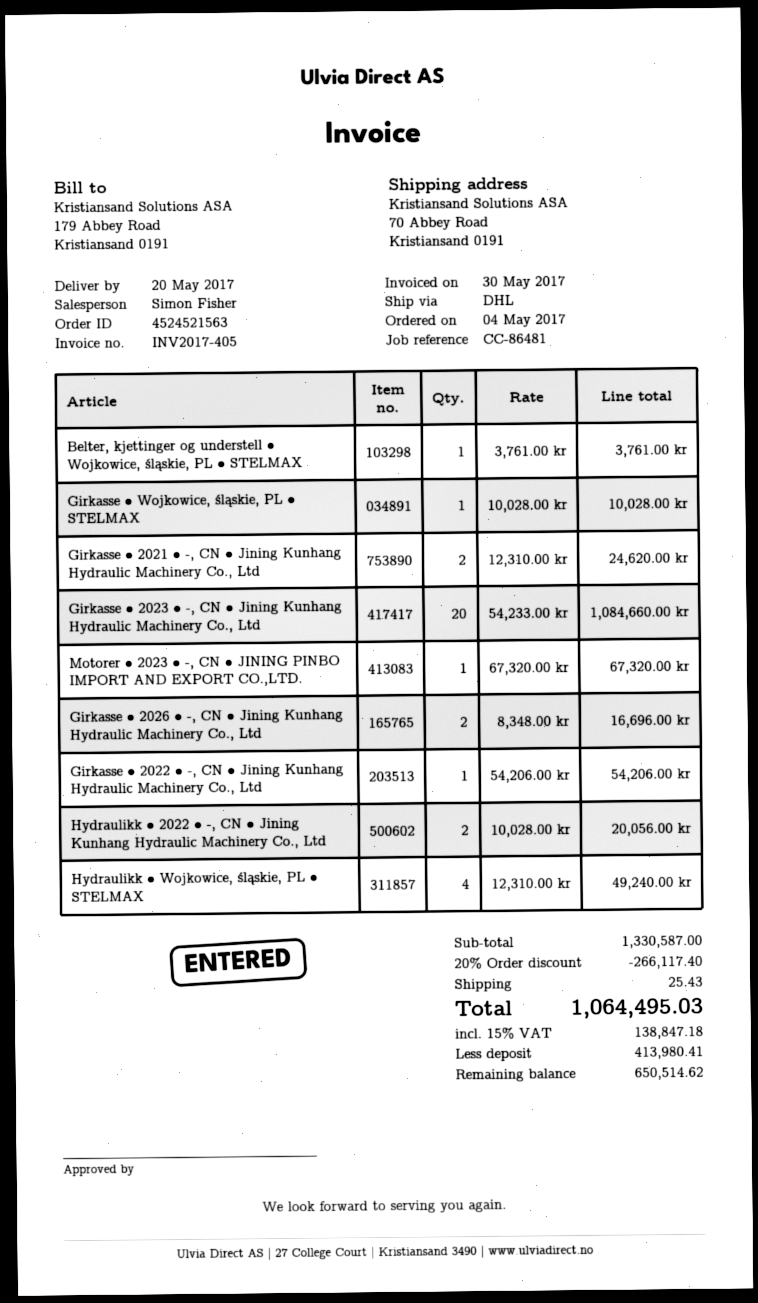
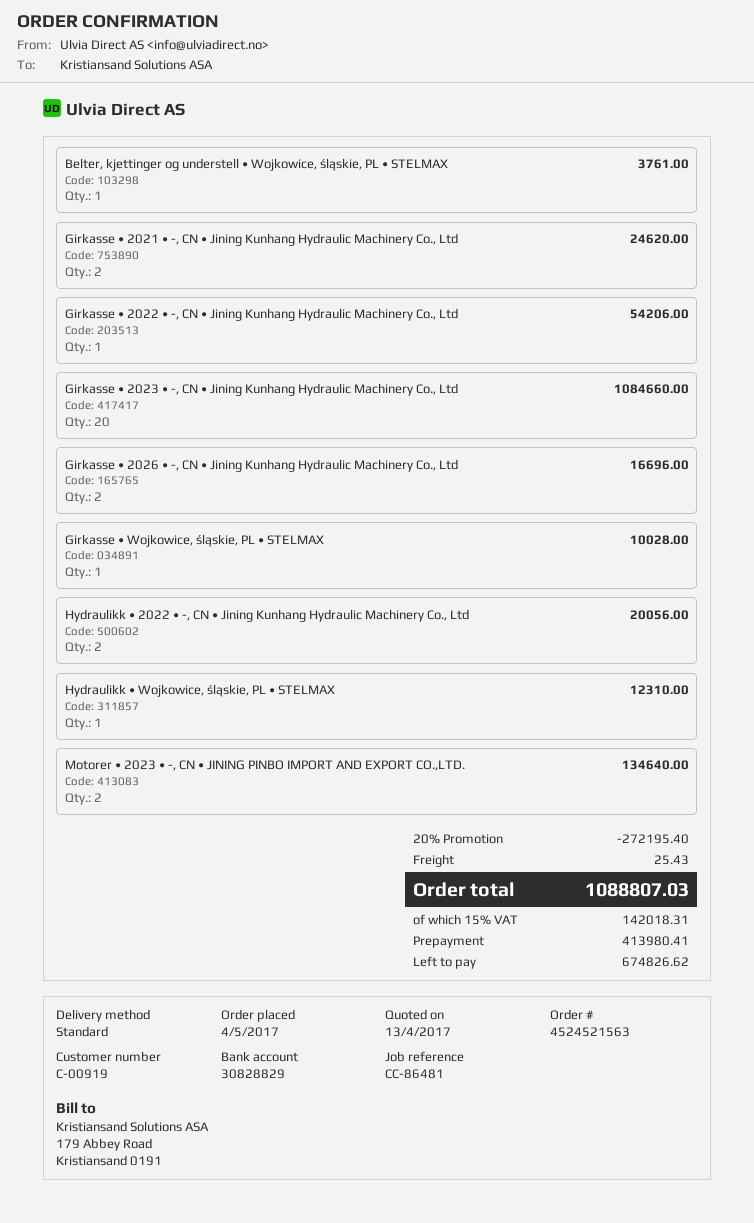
shipping method: DHL -> standard
Motorer • 2023 • -, CN • JINING PINBO IMPORT AND EXPORT CO.,LTD.: 1 for 67320.00 -> 2 for 134640.00
Hydraulikk • Wojkowice, śląskie, PL • STELMAX: 4 for 49240.00 -> 1 for 12310.00
discount: 20% = 266117.40 -> 20% = 272195.40
tax: 15% = 138847.18 -> 15% = 142018.31
total: 1064495.03 -> 1088807.03
balance: 650514.62 -> 674826.62

